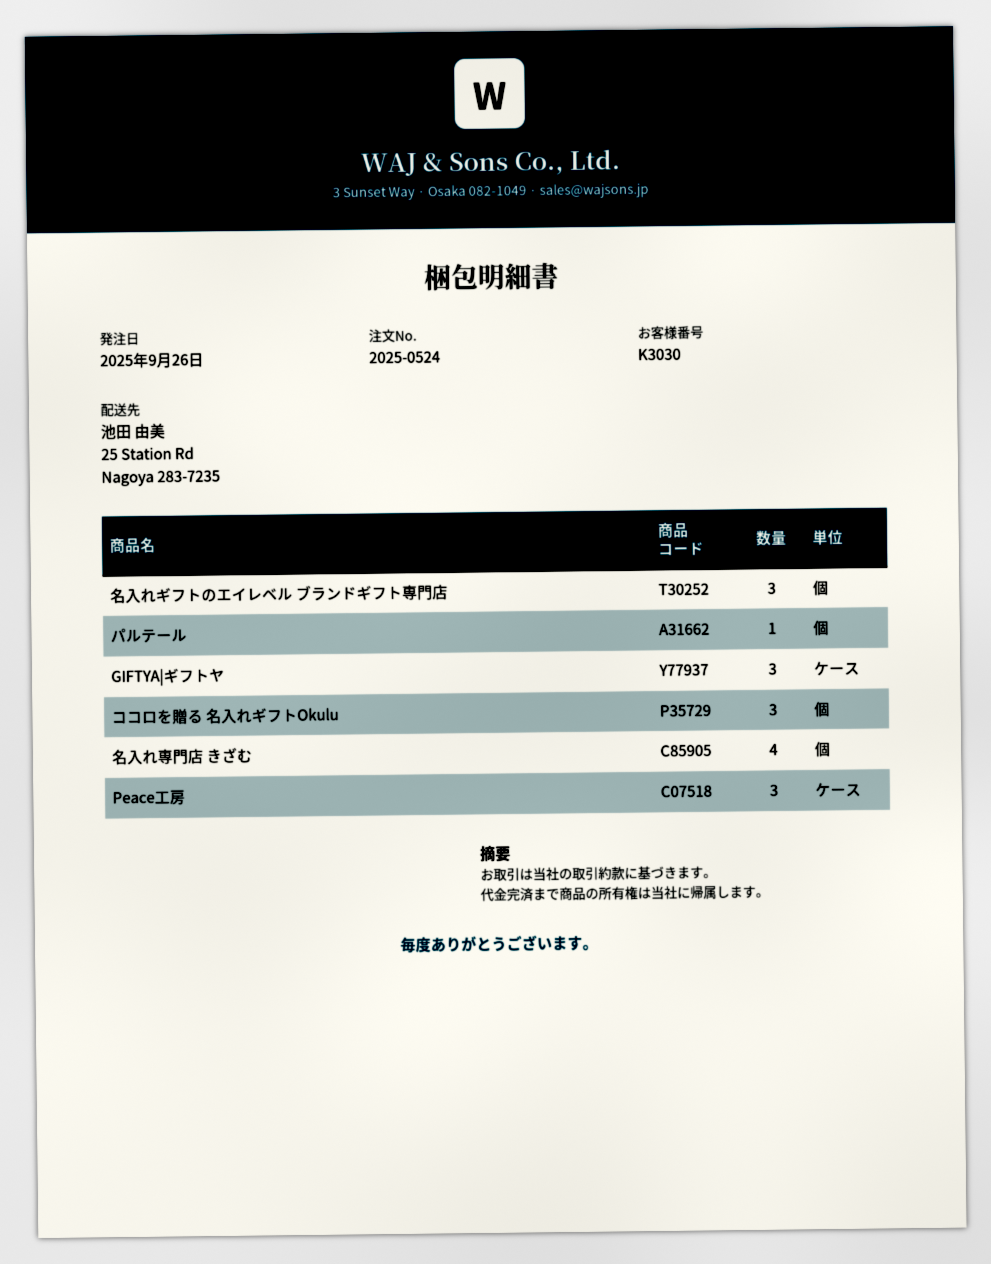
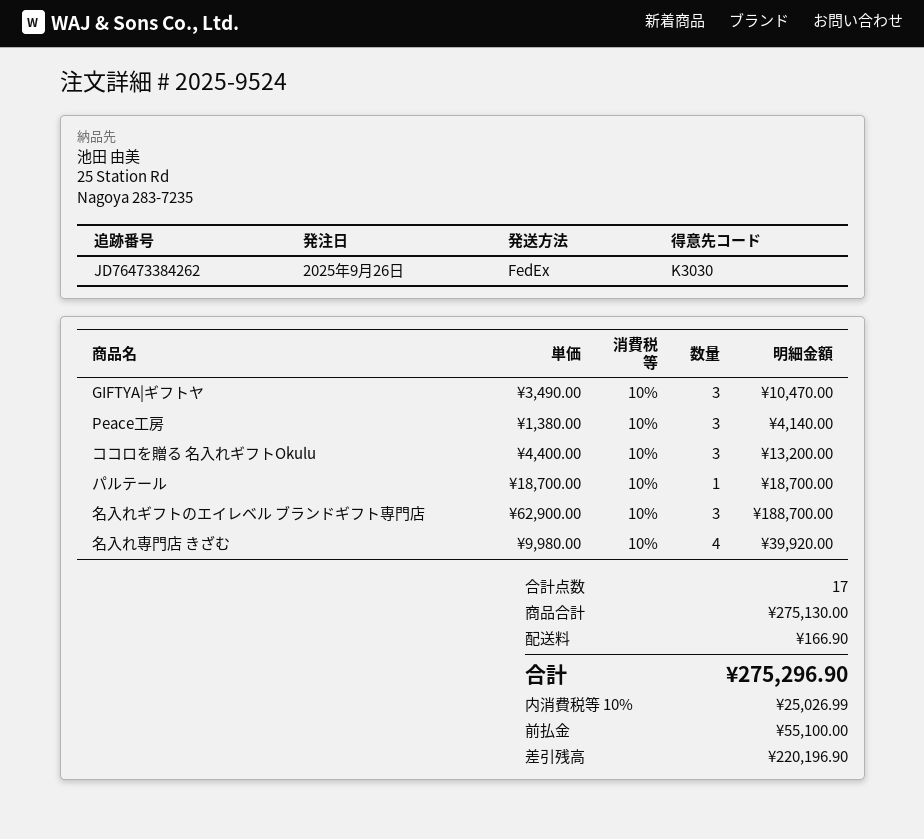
order number: 2025-0524 -> 2025-9524

